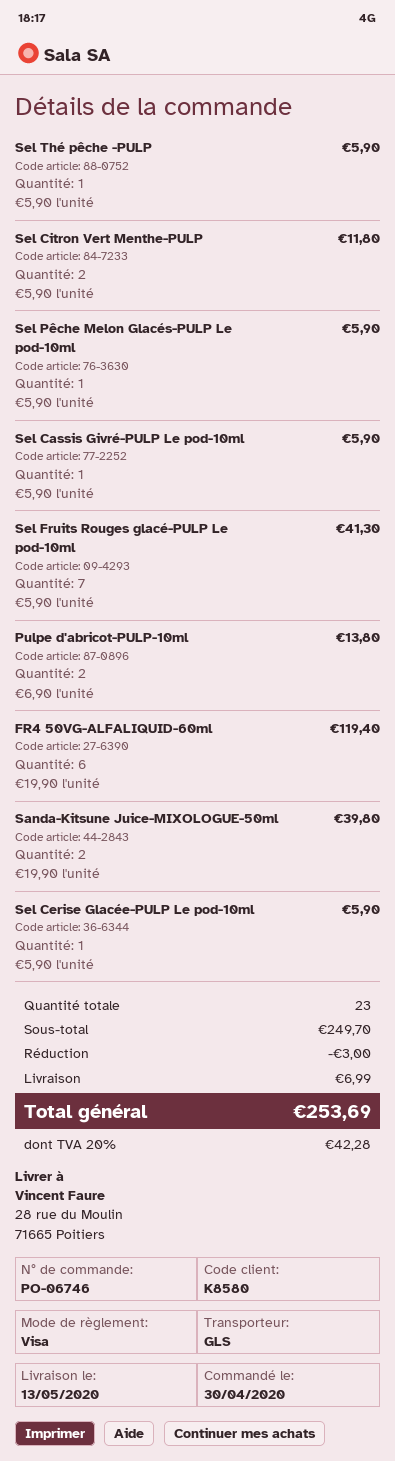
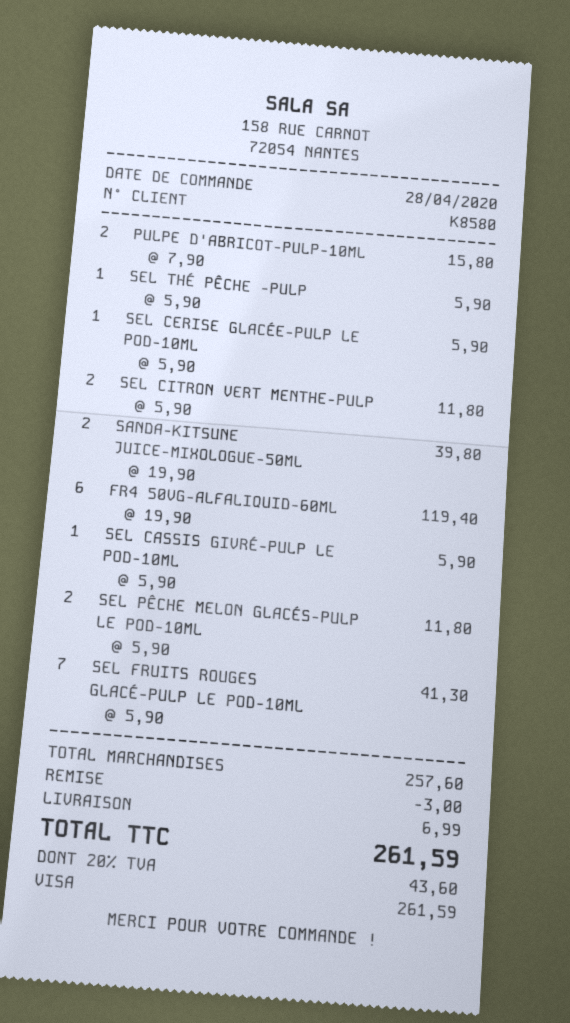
order date: 2020-04-30 -> 2020-04-28
Sel Pêche Melon Glacés-PULP Le pod-10ml: 1 x 5.90 = 5.90 -> 2 x 5.90 = 11.80
Pulpe d'abricot-PULP-10ml: 2 x 6.90 = 13.80 -> 2 x 7.90 = 15.80
subtotal: 249.70 -> 257.60
tax: 20% = 42.28 -> 20% = 43.60
total: 253.69 -> 261.59

